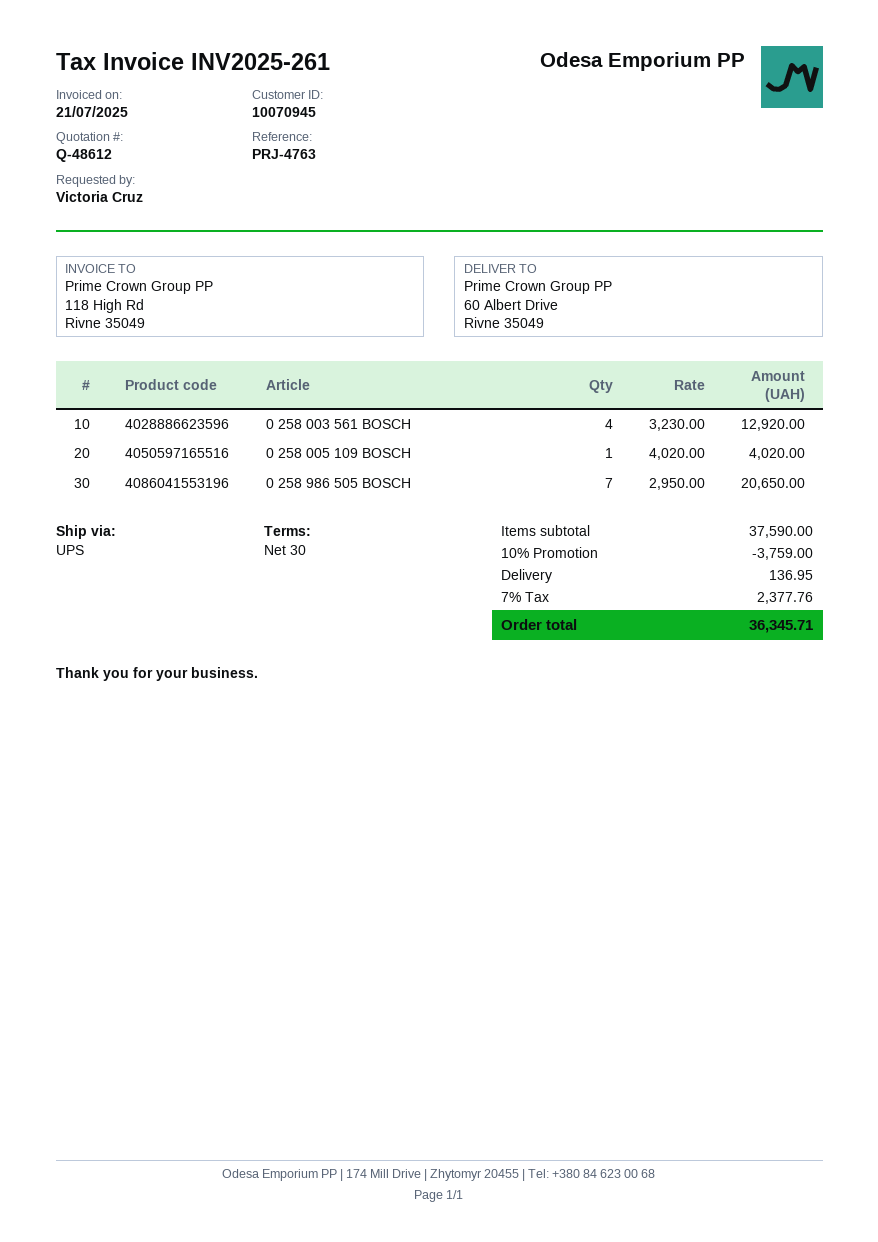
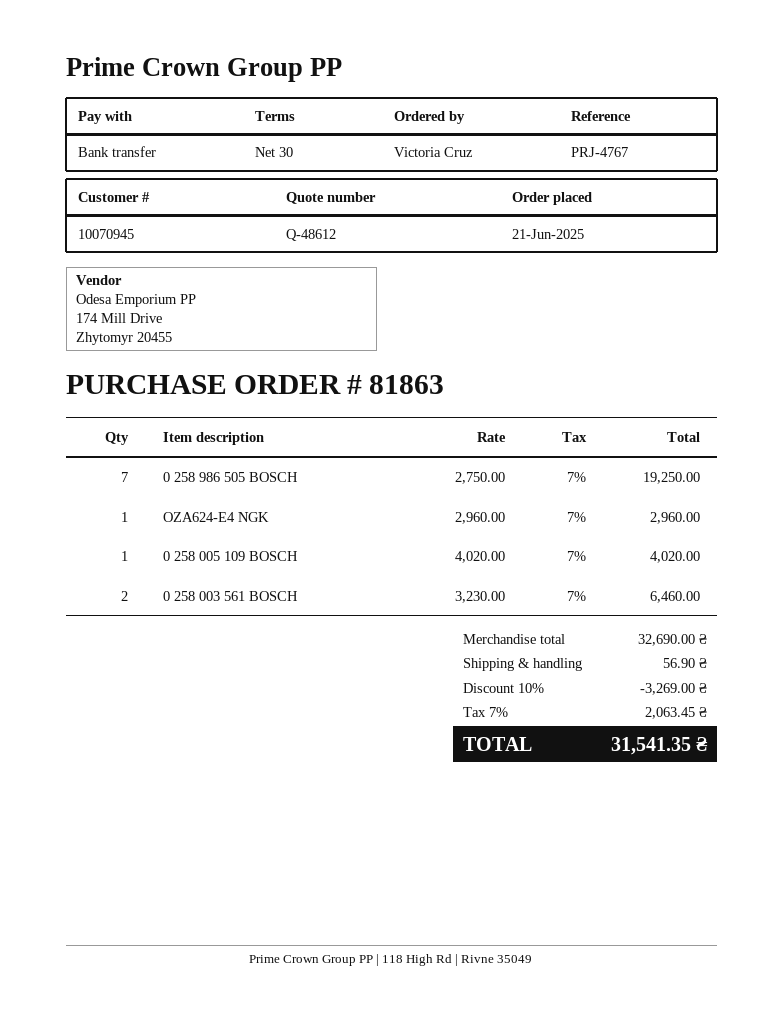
reference: PRJ-4763 -> PRJ-4767
0 258 003 561 BOSCH: 4 x 3230.00 = 12920.00 -> 2 x 3230.00 = 6460.00
0 258 986 505 BOSCH: 7 x 2950.00 = 20650.00 -> 7 x 2750.00 = 19250.00
OZA624-E4 NGK: none -> 1 x 2960.00 = 2960.00
subtotal: 37590.00 -> 32690.00
discount: 10% = 3759.00 -> 10% = 3269.00
shipping: 136.95 -> 56.90
tax: 7% = 2377.76 -> 7% = 2063.45
total: 36345.71 -> 31541.35

